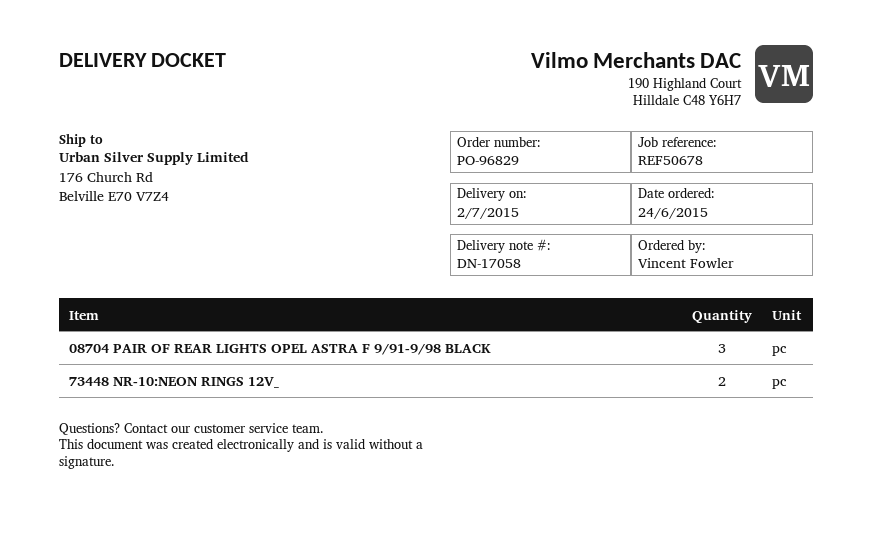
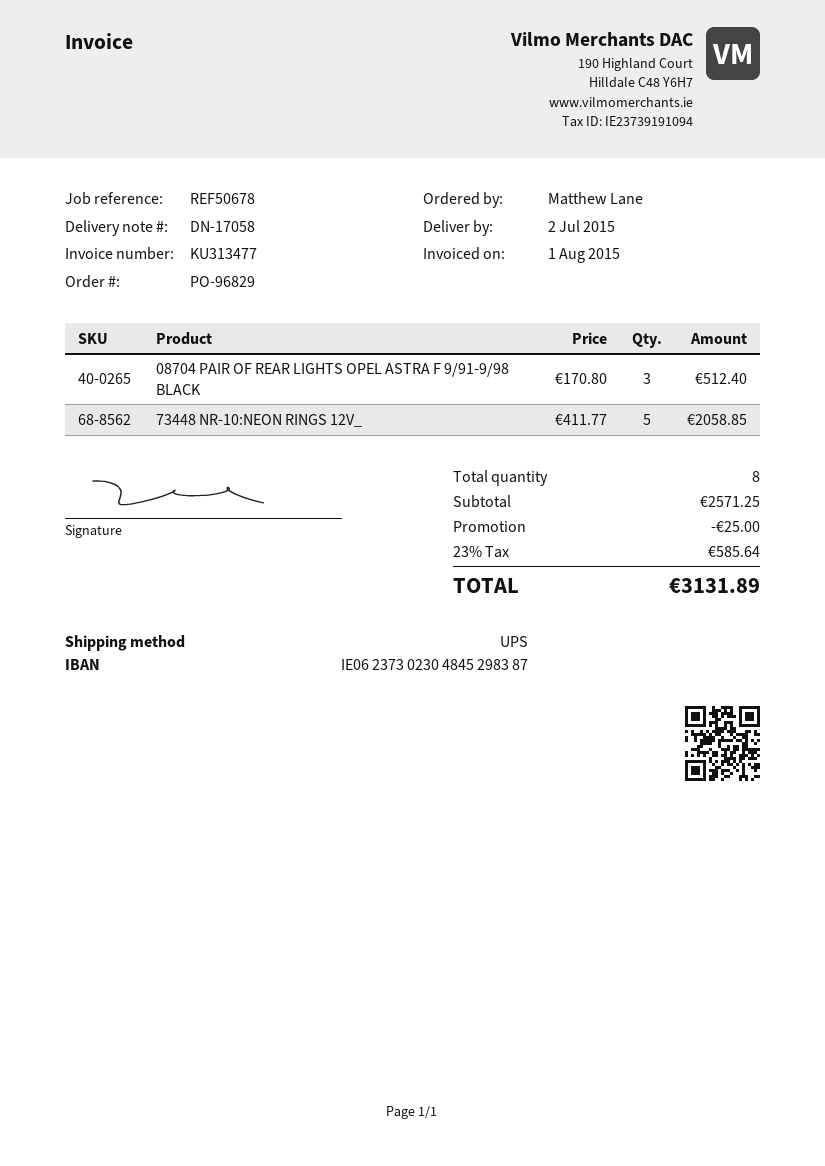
ordered by: Vincent Fowler -> Matthew Lane
73448 NR-10:NEON RINGS 12V_: 2 -> 5

